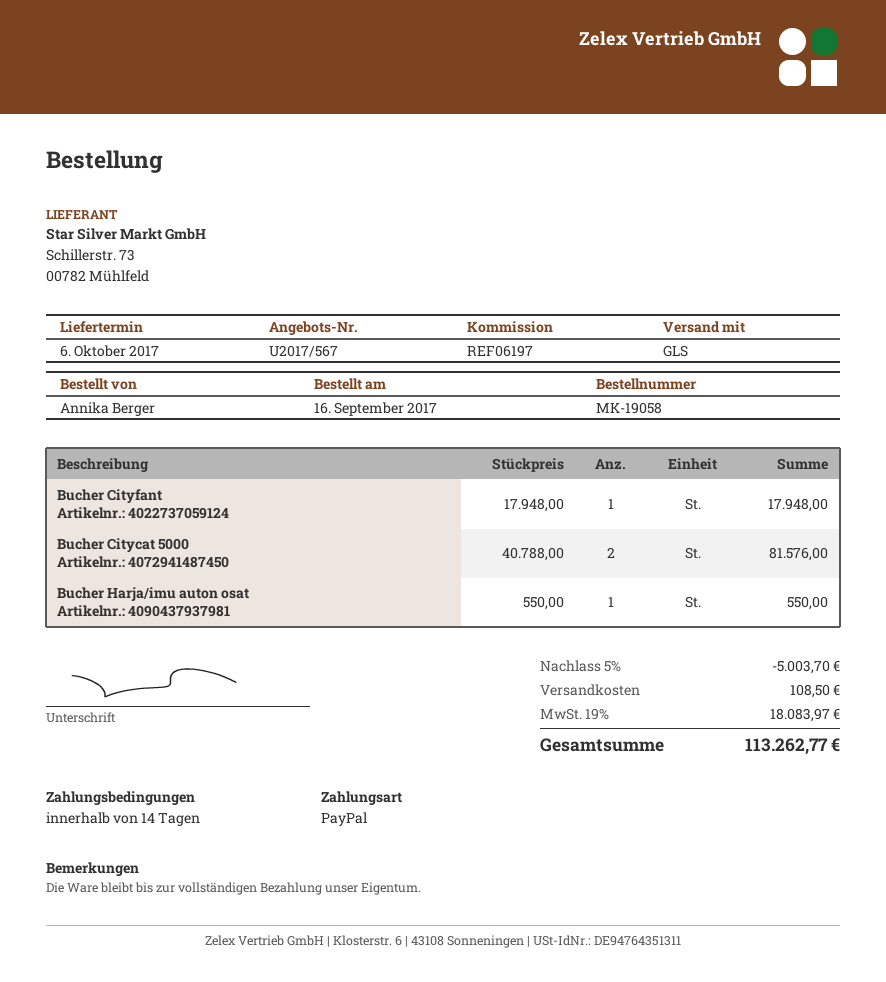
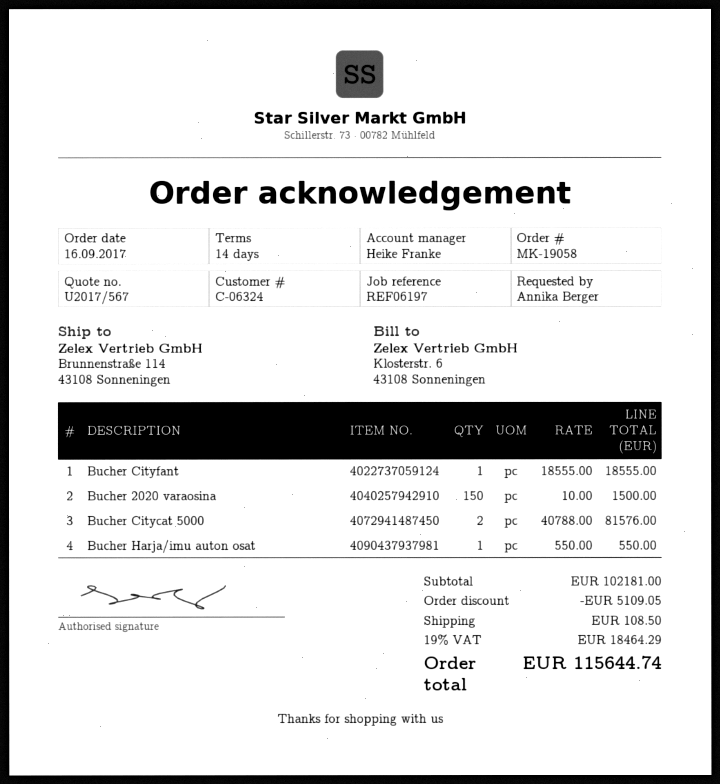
Bucher Cityfant: 1 x 17948.00 = 17948.00 -> 1 x 18555.00 = 18555.00
Bucher 2020 varaosina: none -> 150 x 10.00 = 1500.00
discount: 5003.70 -> 5109.05
tax: 19% = 18083.97 -> 19% = 18464.29
total: 113262.77 -> 115644.74

